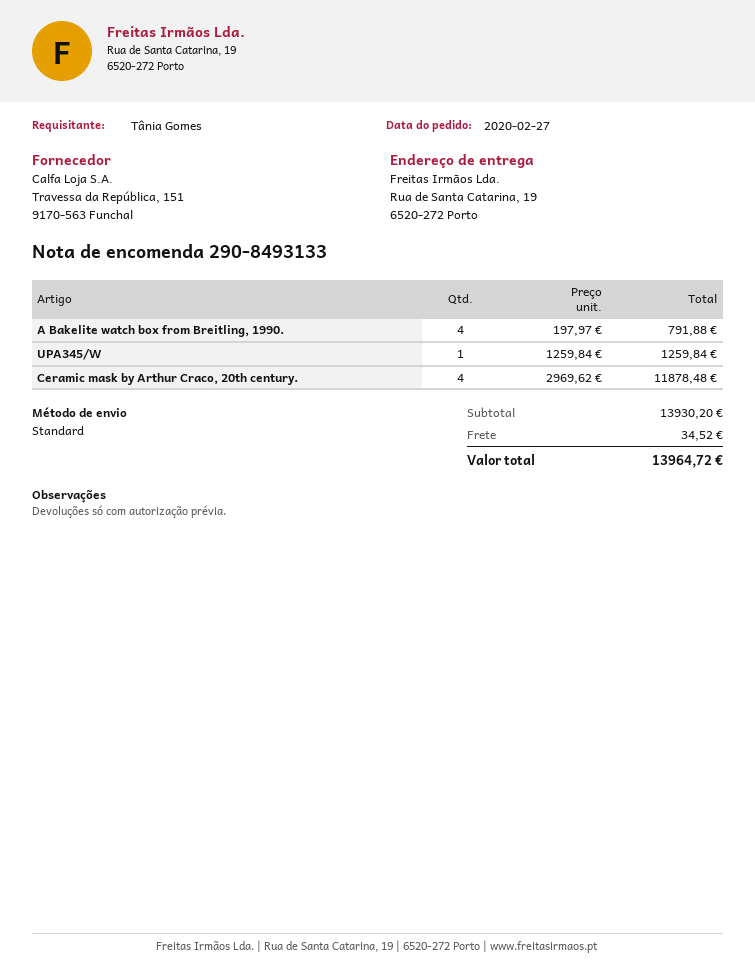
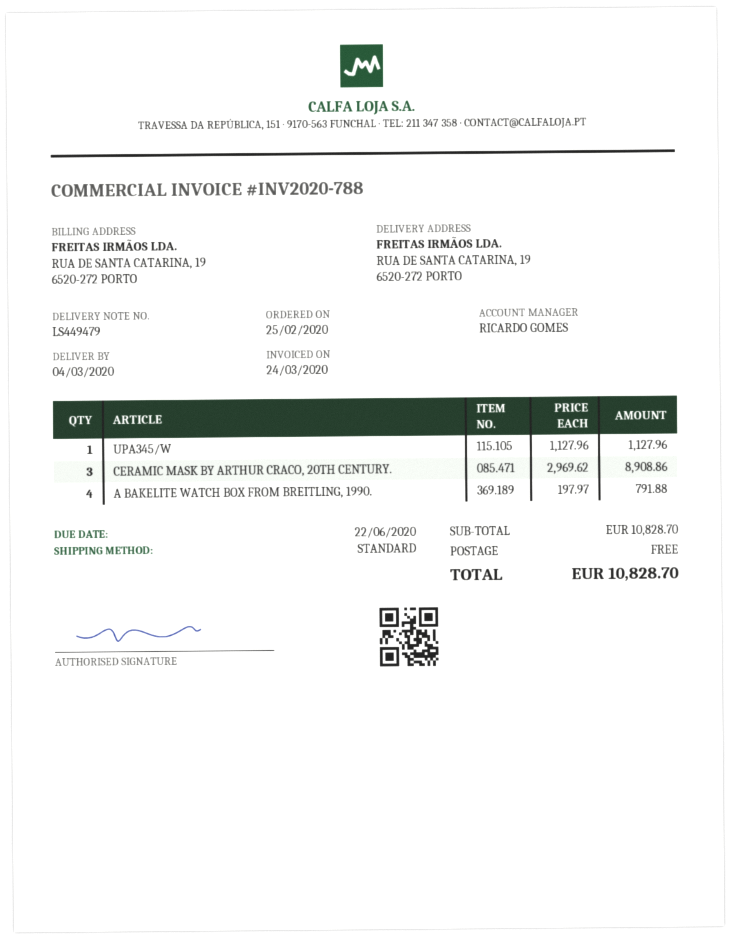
order date: 2020-02-27 -> 2020-02-25
UPA345/W: 1 x 1259.84 = 1259.84 -> 1 x 1127.96 = 1127.96
Ceramic mask by Arthur Craco, 20th century.: 4 x 2969.62 = 11878.48 -> 3 x 2969.62 = 8908.86
subtotal: 13930.20 -> 10828.70
shipping: 34.52 -> 0.00
total: 13964.72 -> 10828.70

